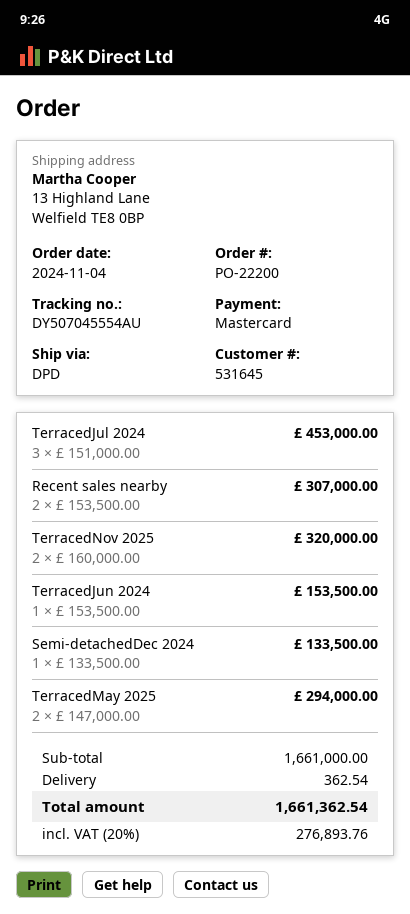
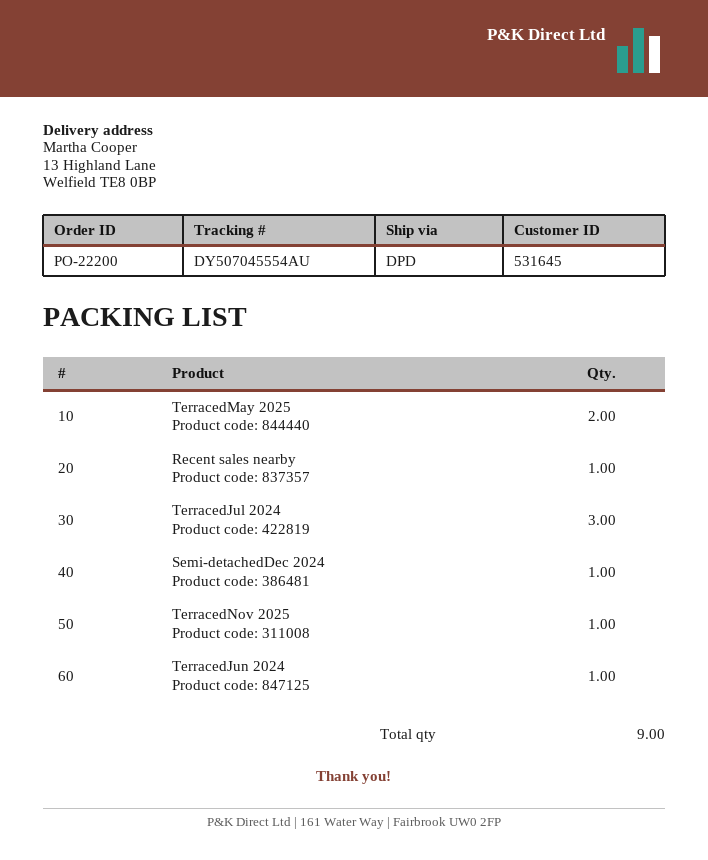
Recent sales nearby: 2 -> 1
TerracedNov 2025: 2 -> 1

